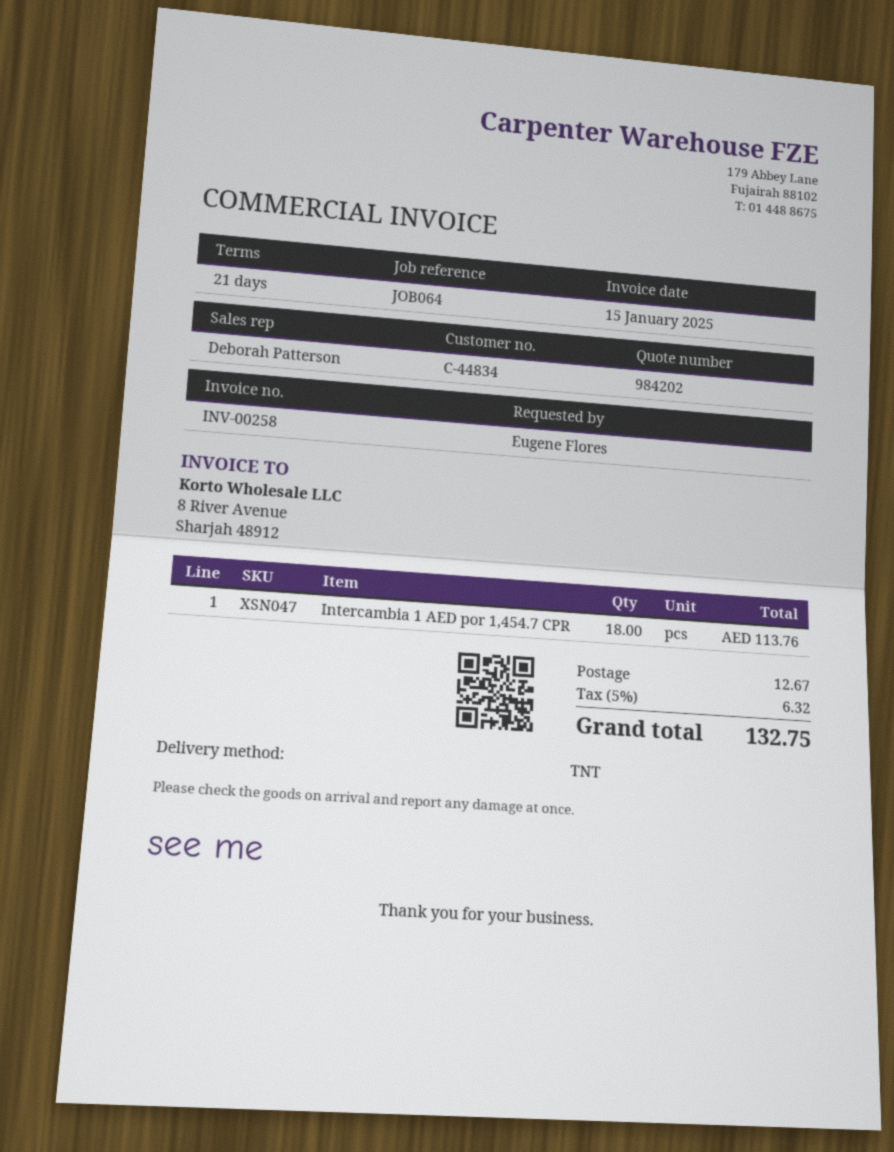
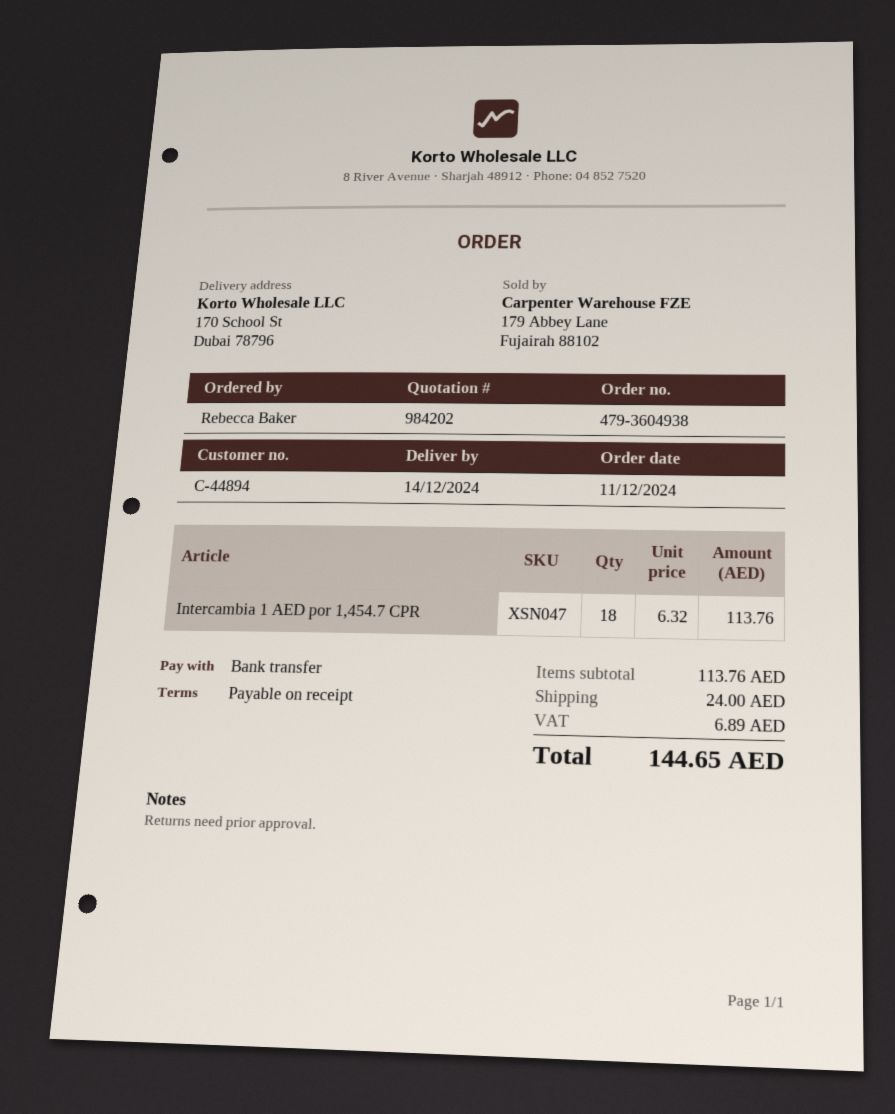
payment terms: 21 days -> on receipt
customer number: C-44834 -> C-44894
ordered by: Eugene Flores -> Rebecca Baker
shipping: 12.67 -> 24.00
tax: 6.32 -> 6.89
total: 132.75 -> 144.65

